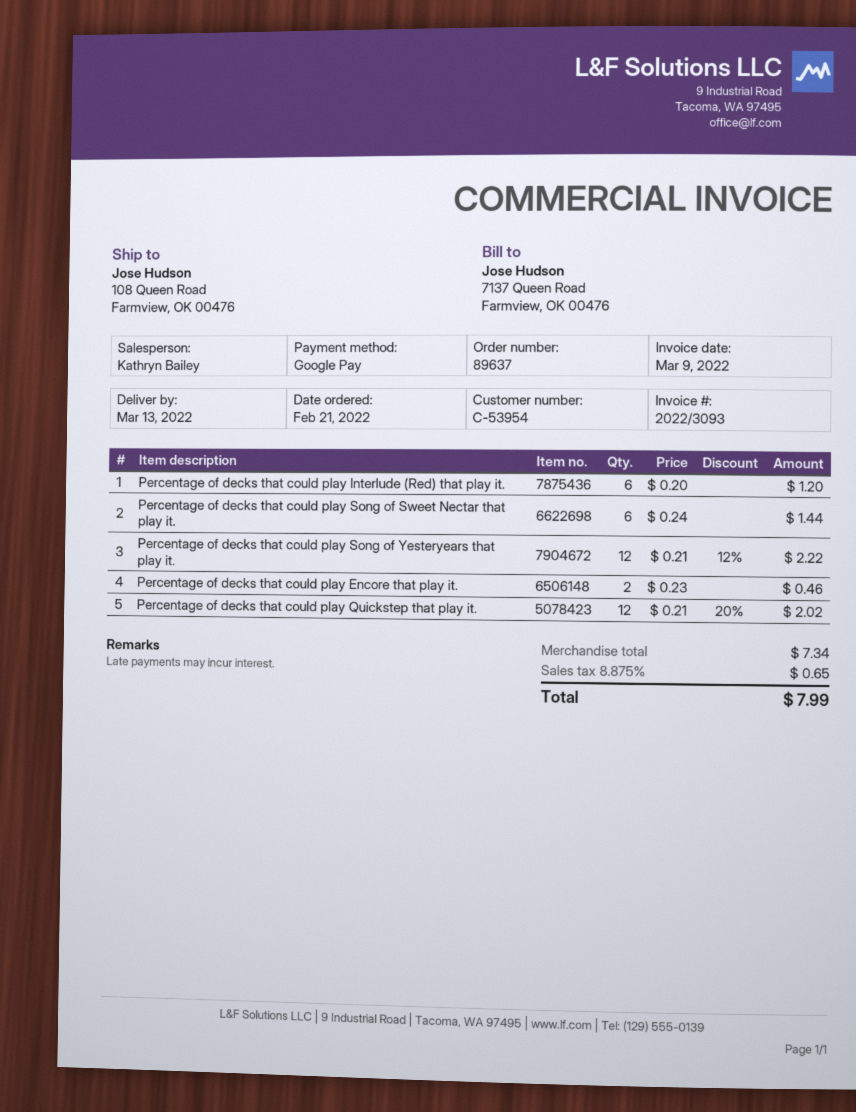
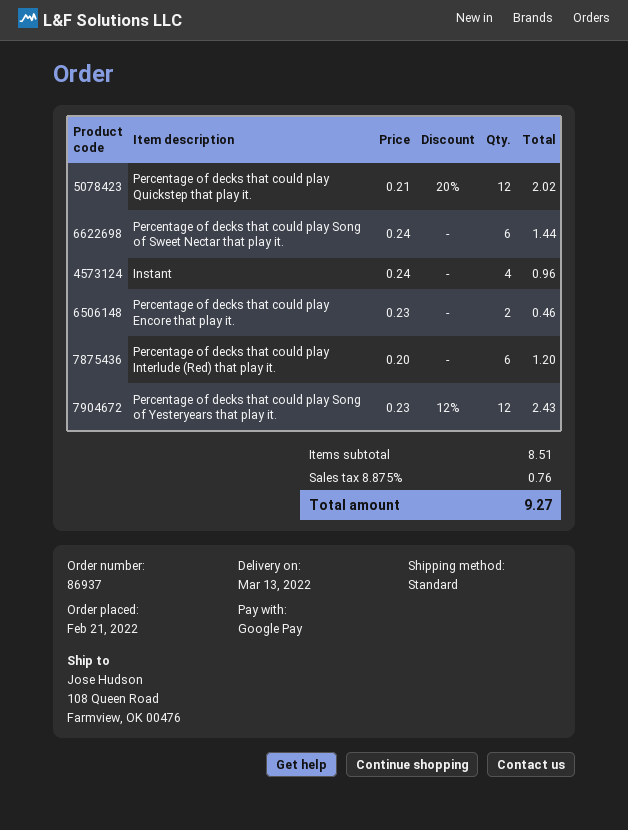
order number: 89637 -> 86937
Percentage of decks that could play Song of Yesteryears that play it.: 12 x 0.21 - 12% = 2.22 -> 12 x 0.23 - 12% = 2.43
Instant: none -> 4 x 0.24 = 0.96
subtotal: 7.34 -> 8.51
tax: 8.875% = 0.65 -> 8.875% = 0.76
total: 7.99 -> 9.27

